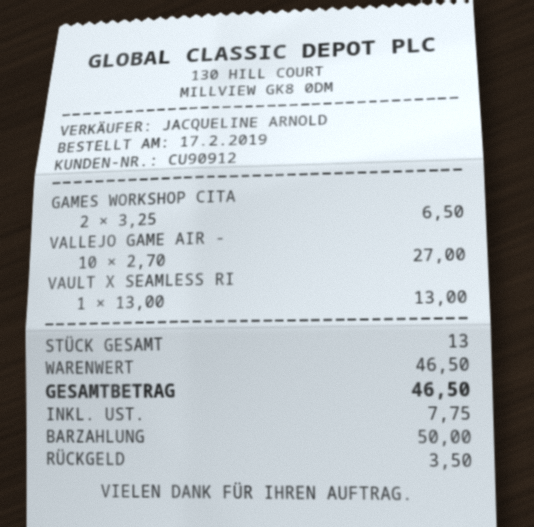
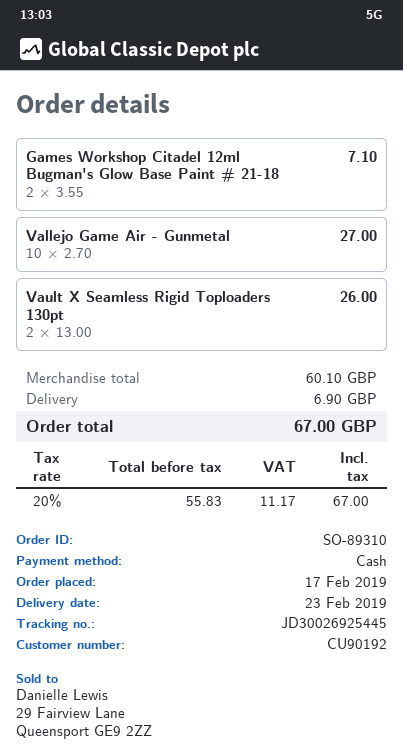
customer number: CU90912 -> CU90192
GAMES WORKSHOP CITA: 2 x 3.25 = 6.50 -> 2 x 3.55 = 7.10
VAULT X SEAMLESS RI: 1 x 13.00 = 13.00 -> 2 x 13.00 = 26.00
subtotal: 46.50 -> 60.10
shipping: none -> 6.90
tax: 7.75 -> 11.17
total: 46.50 -> 67.00

